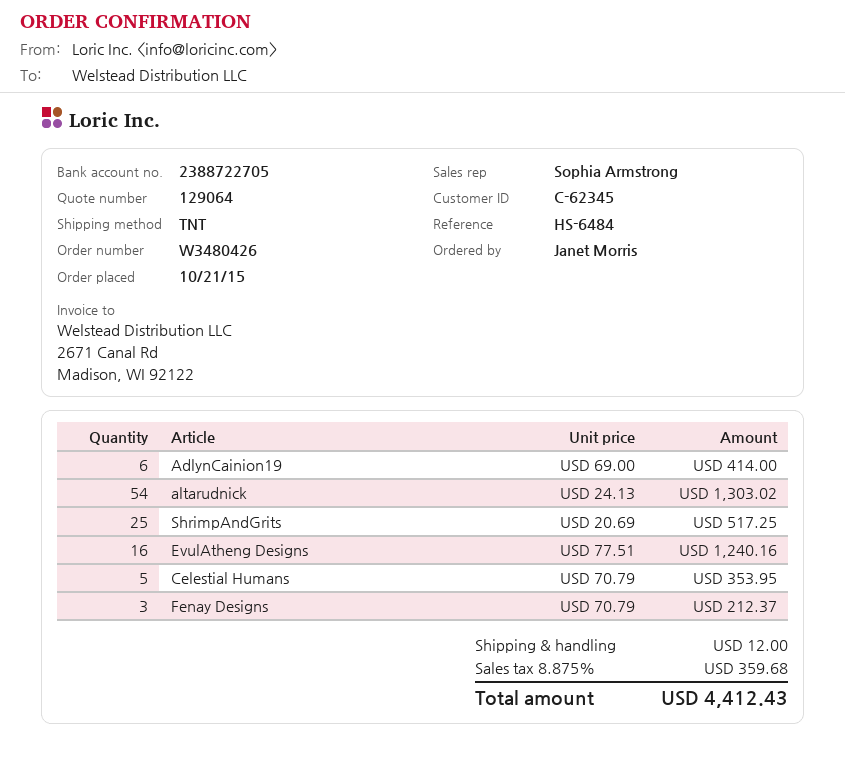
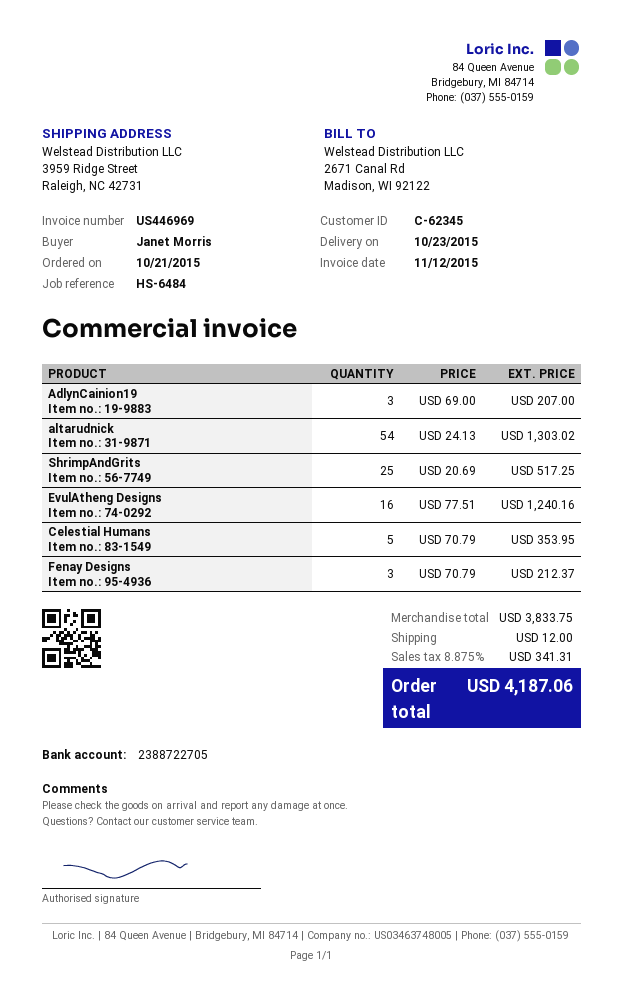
AdlynCainion19: 6 x 69.00 = 414.00 -> 3 x 69.00 = 207.00
tax: 8.875% = 359.68 -> 8.875% = 341.31
total: 4412.43 -> 4187.06

